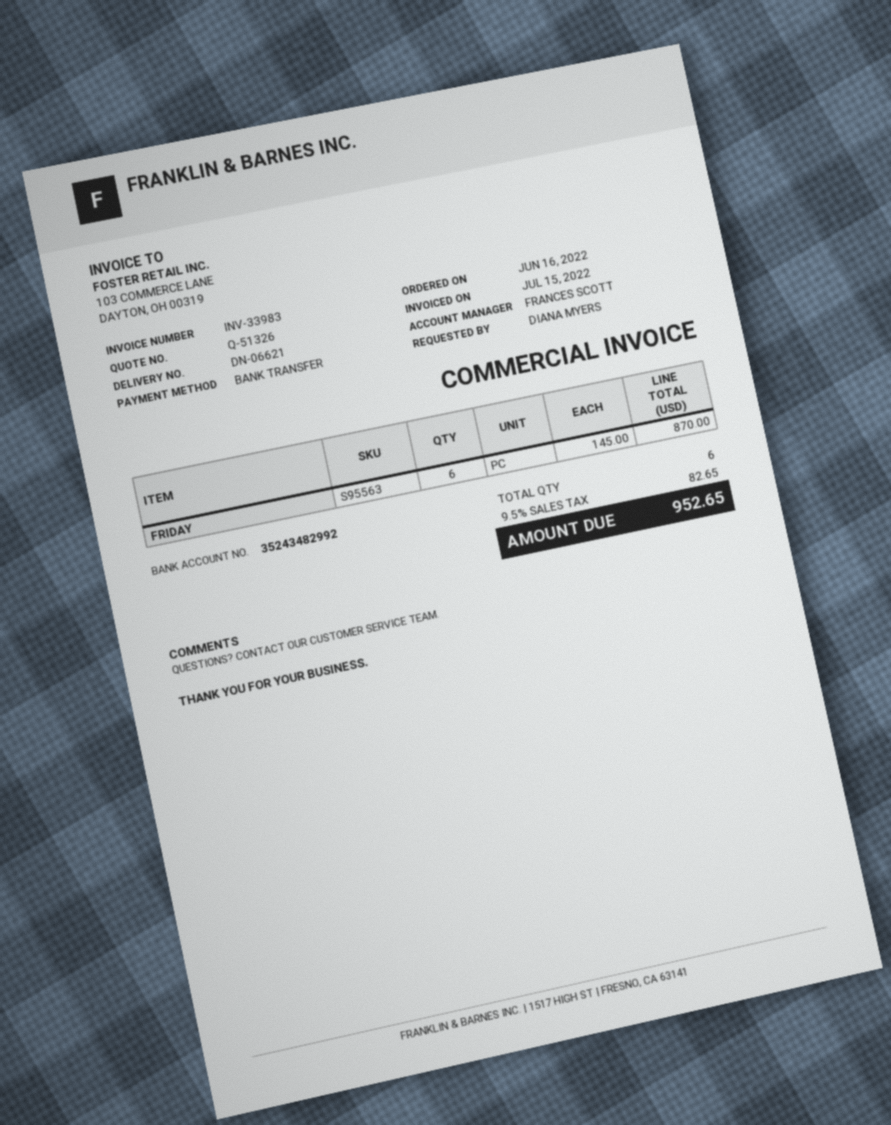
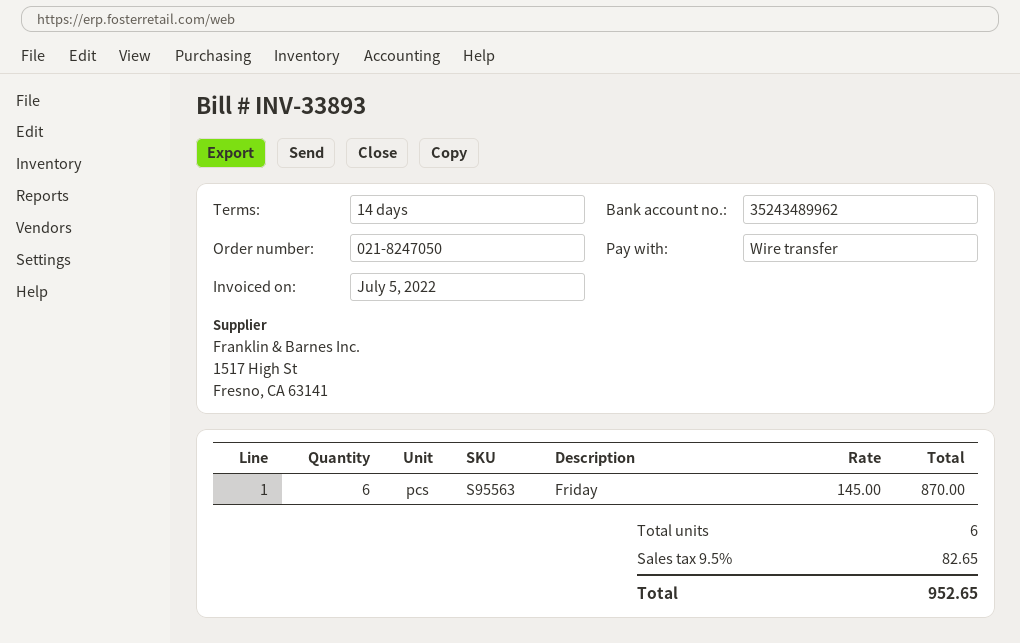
invoice number: INV-33983 -> INV-33893
invoice date: 2022-07-15 -> 2022-07-05
bank account: 35243482992 -> 35243489962

